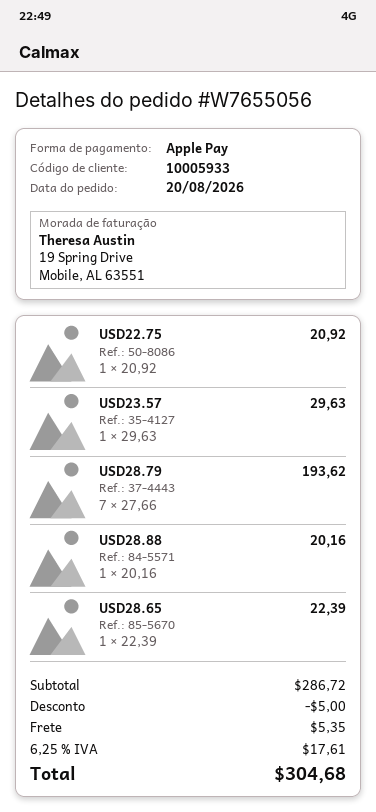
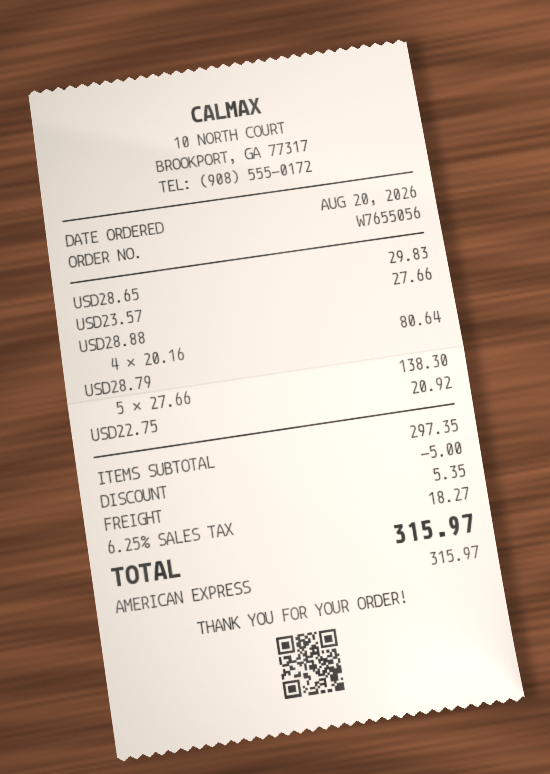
payment method: Apple Pay -> American Express
USD23.57: 1 x 29.63 = 29.63 -> 1 x 27.66 = 27.66
USD28.79: 7 x 27.66 = 193.62 -> 5 x 27.66 = 138.30
USD28.88: 1 x 20.16 = 20.16 -> 4 x 20.16 = 80.64
USD28.65: 1 x 22.39 = 22.39 -> 1 x 29.83 = 29.83
subtotal: 286.72 -> 297.35
tax: 6.25% = 17.61 -> 6.25% = 18.27
total: 304.68 -> 315.97

